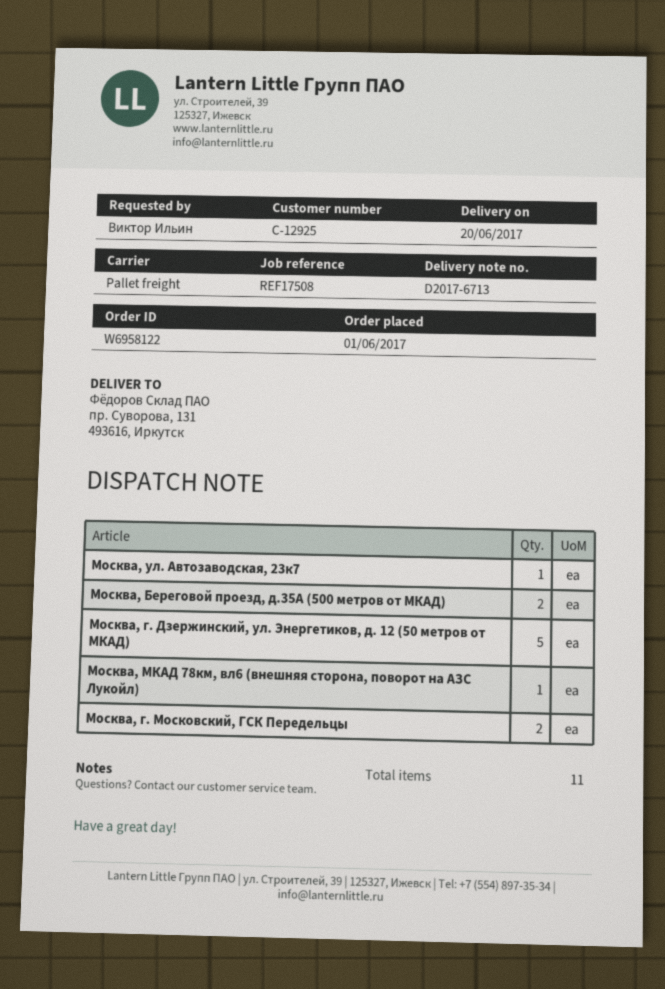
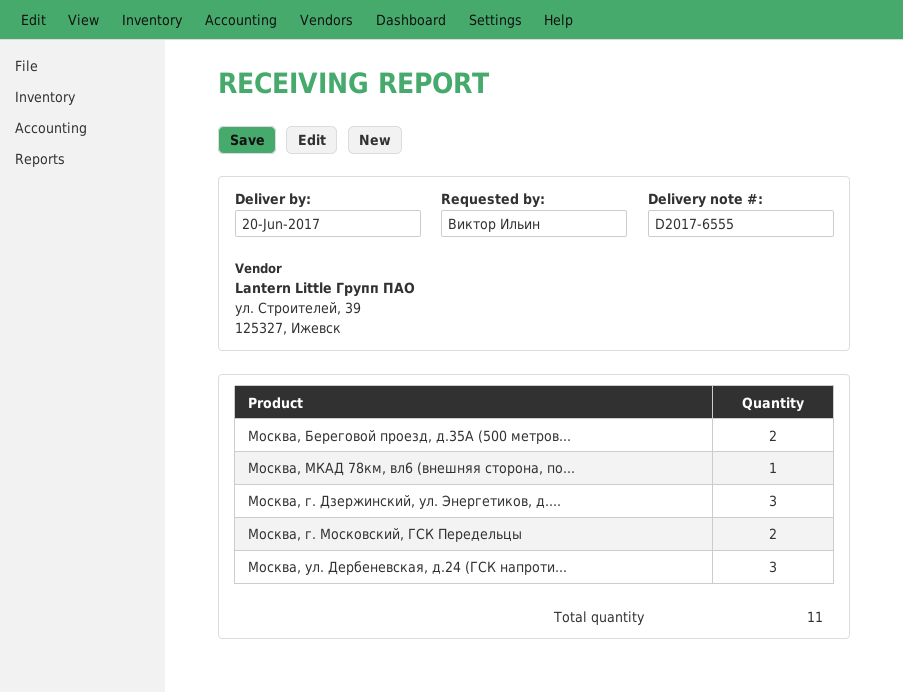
delivery note number: D2017-6713 -> D2017-6555
Москва, ул. Автозаводская, 23к7: 1 -> none
Москва, г. Дзержинский, ул. Энергетиков, д. 12 (50 метров от МКАД): 5 -> 3
Москва, ул. Дербеневская, д.24 (ГСК напроти...: none -> 3

